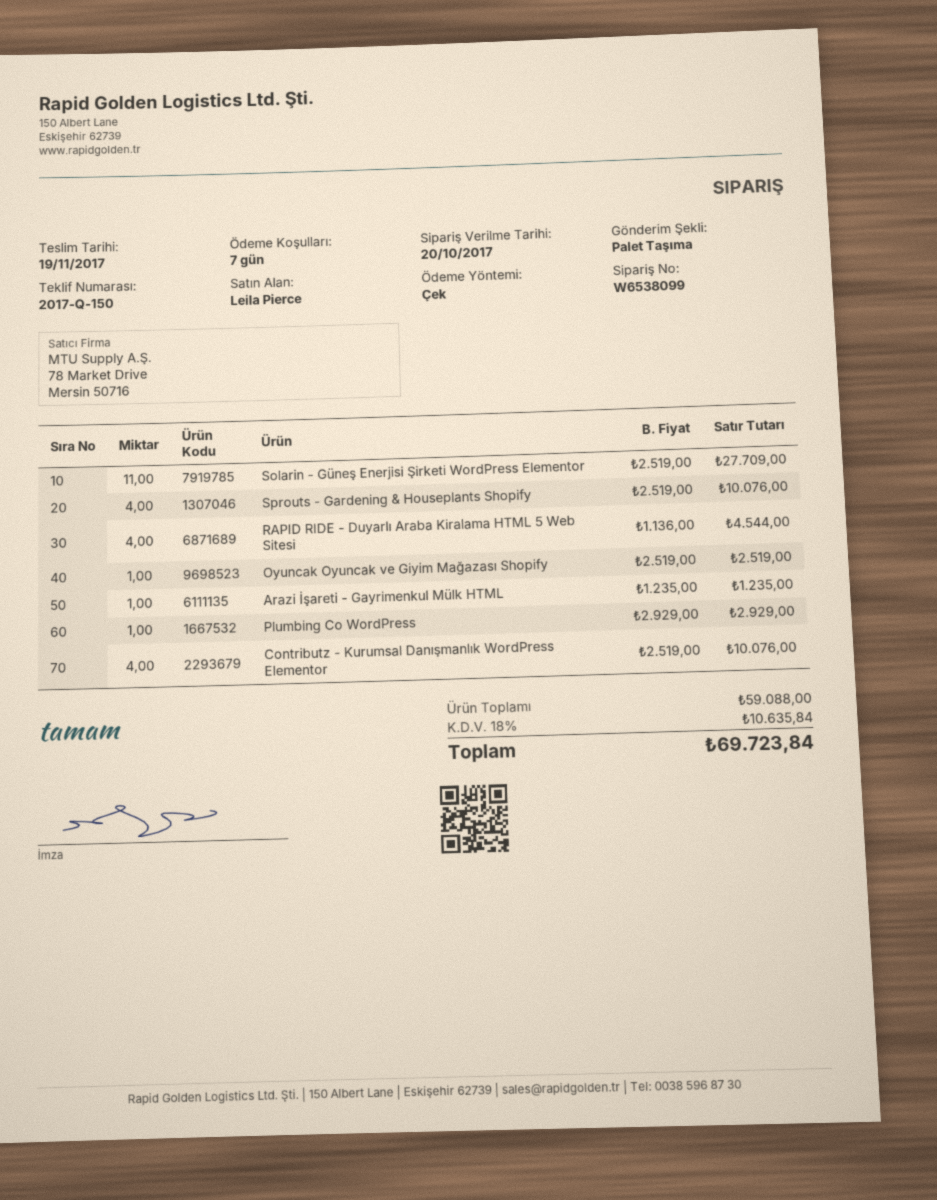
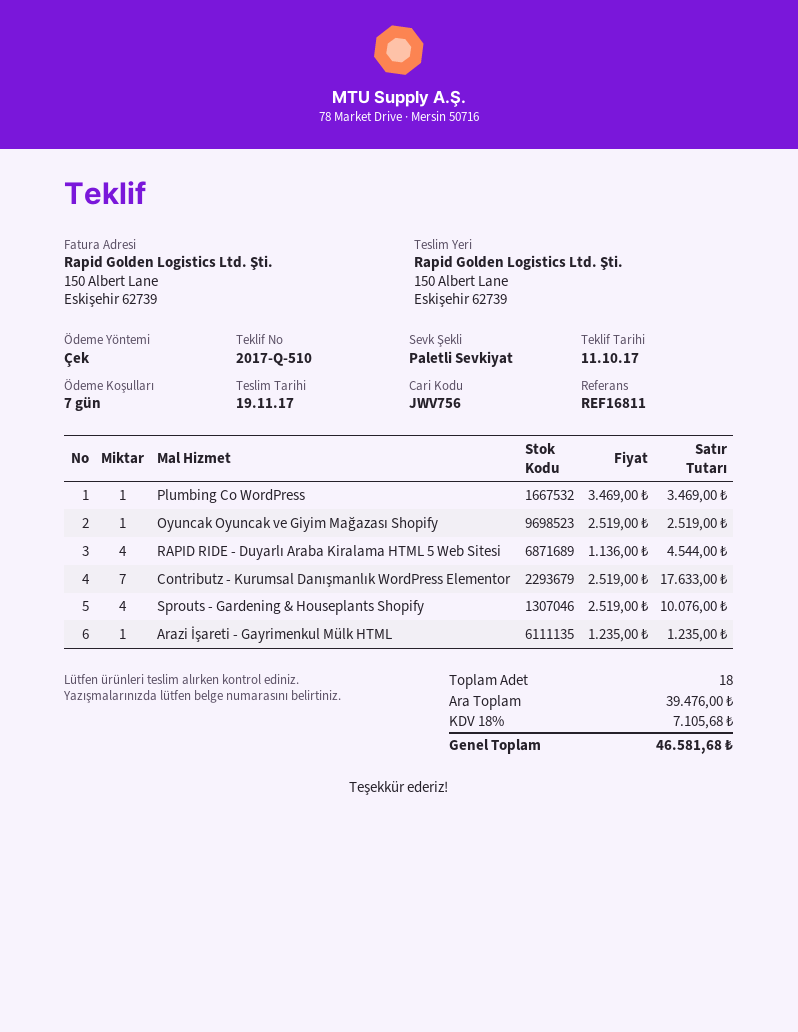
quote number: 2017-Q-150 -> 2017-Q-510
Solarin - Güneş Enerjisi Şirketi WordPress Elementor: 11 x 2519.00 = 27709.00 -> none
Plumbing Co WordPress: 1 x 2929.00 = 2929.00 -> 1 x 3469.00 = 3469.00
Contributz - Kurumsal Danışmanlık WordPress Elementor: 4 x 2519.00 = 10076.00 -> 7 x 2519.00 = 17633.00
subtotal: 59088.00 -> 39476.00
tax: 18% = 10635.84 -> 18% = 7105.68
total: 69723.84 -> 46581.68

